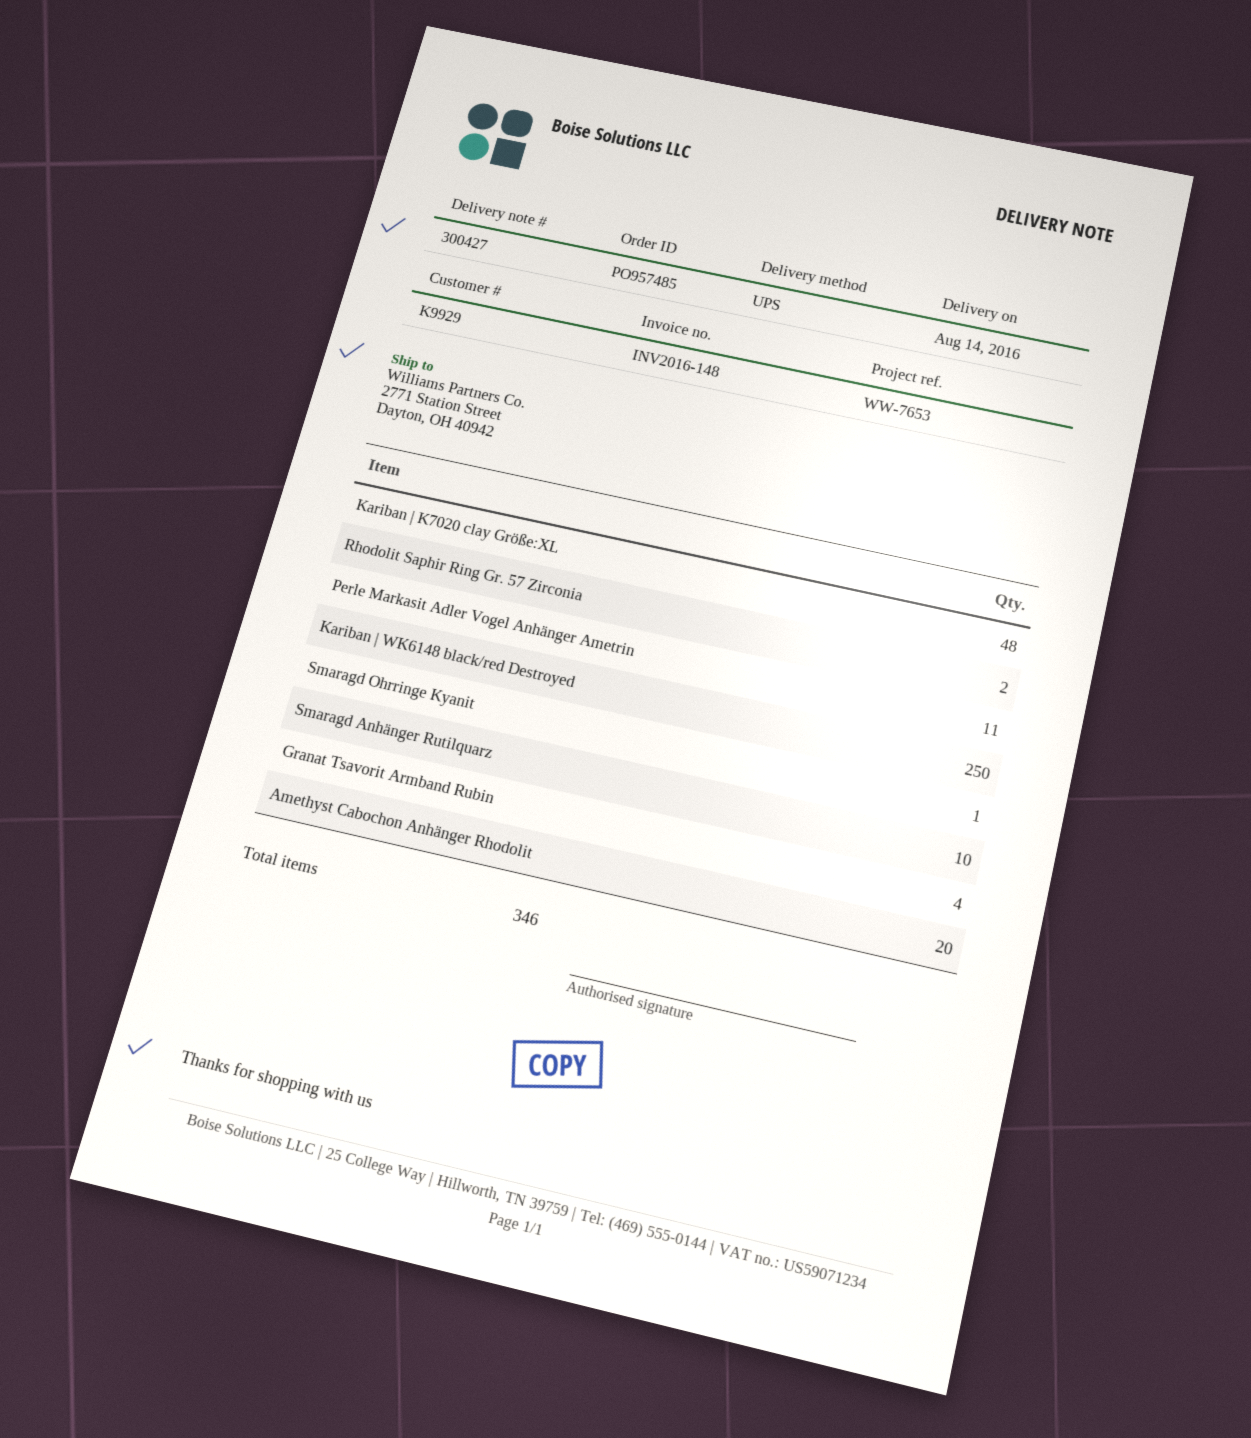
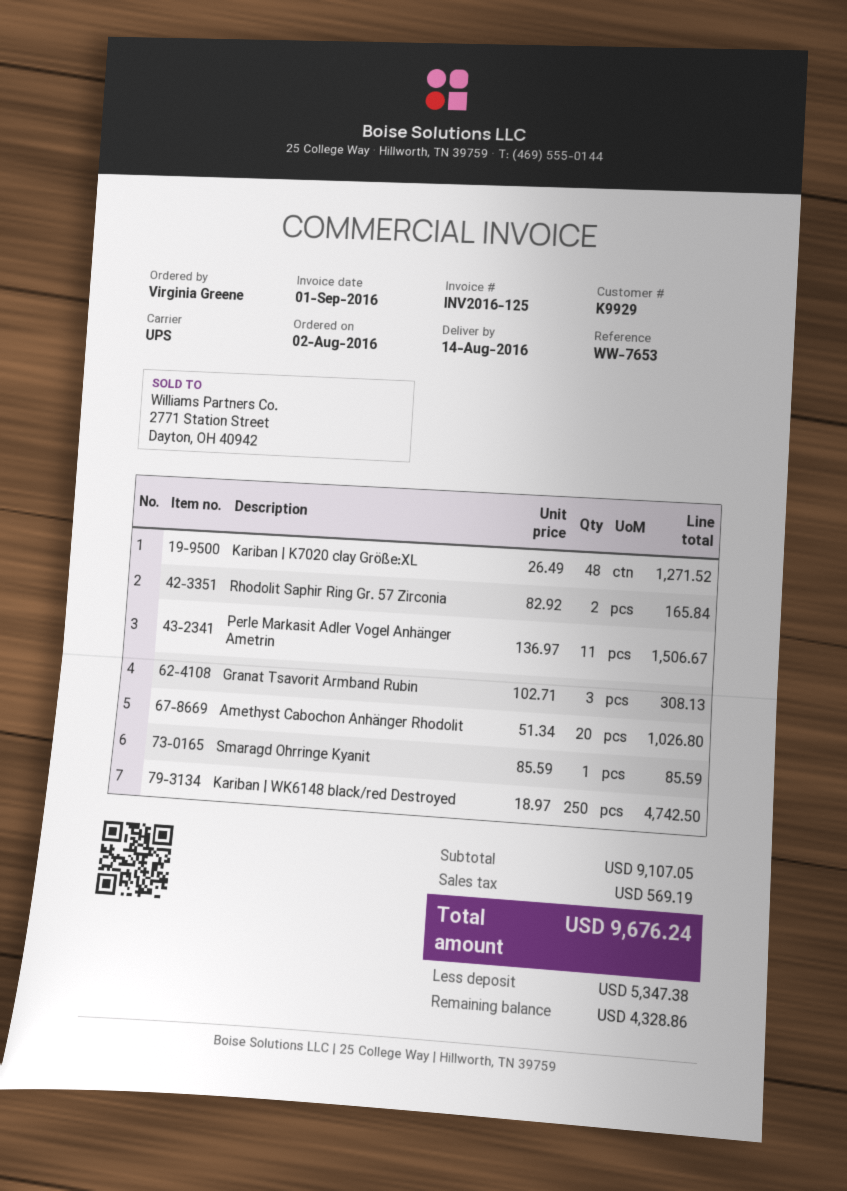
invoice number: INV2016-148 -> INV2016-125
Smaragd Anhänger Rutilquarz: 10 -> none
Granat Tsavorit Armband Rubin: 4 -> 3

